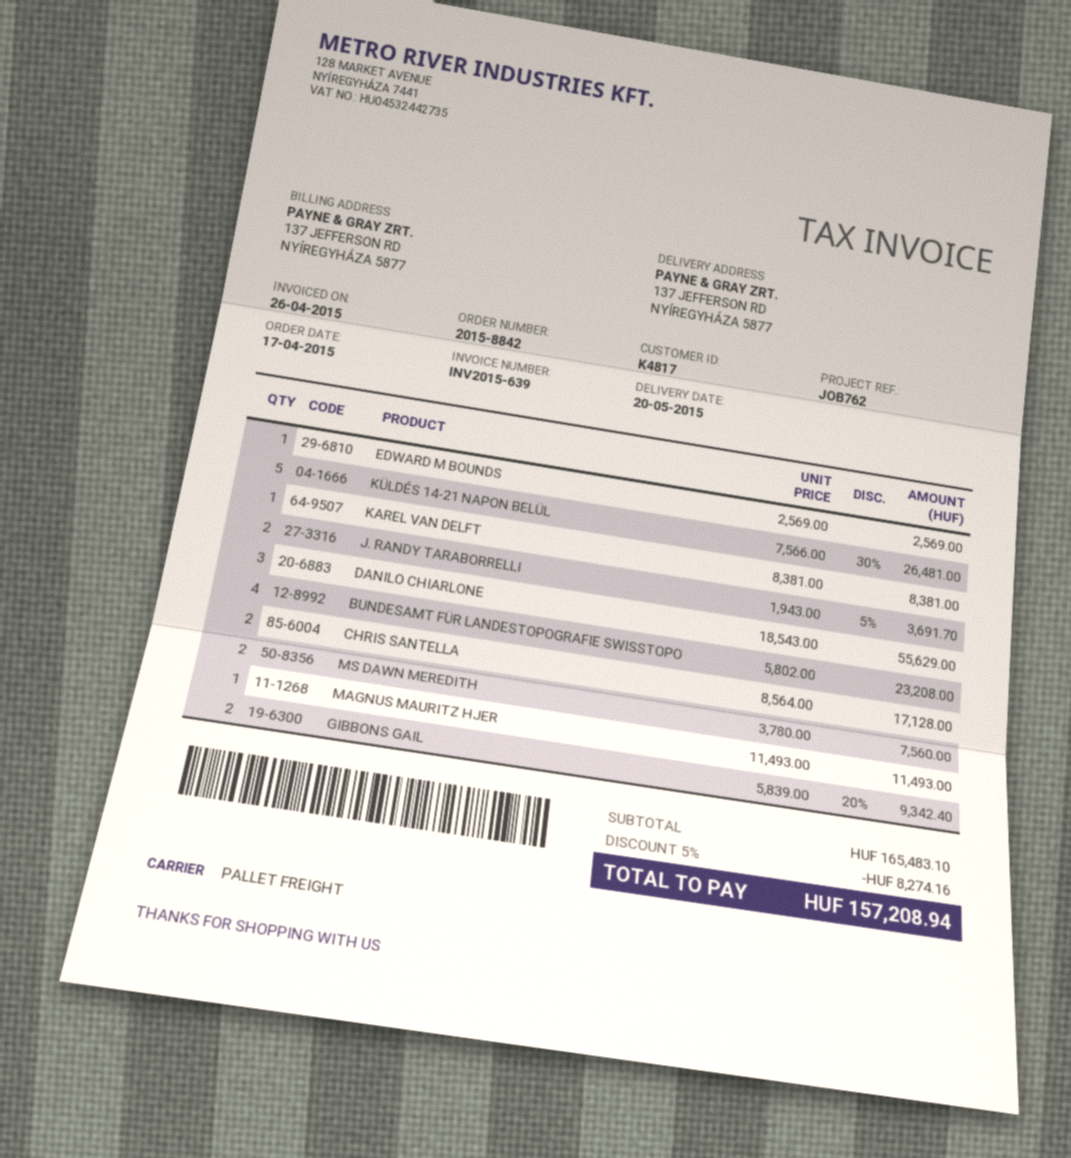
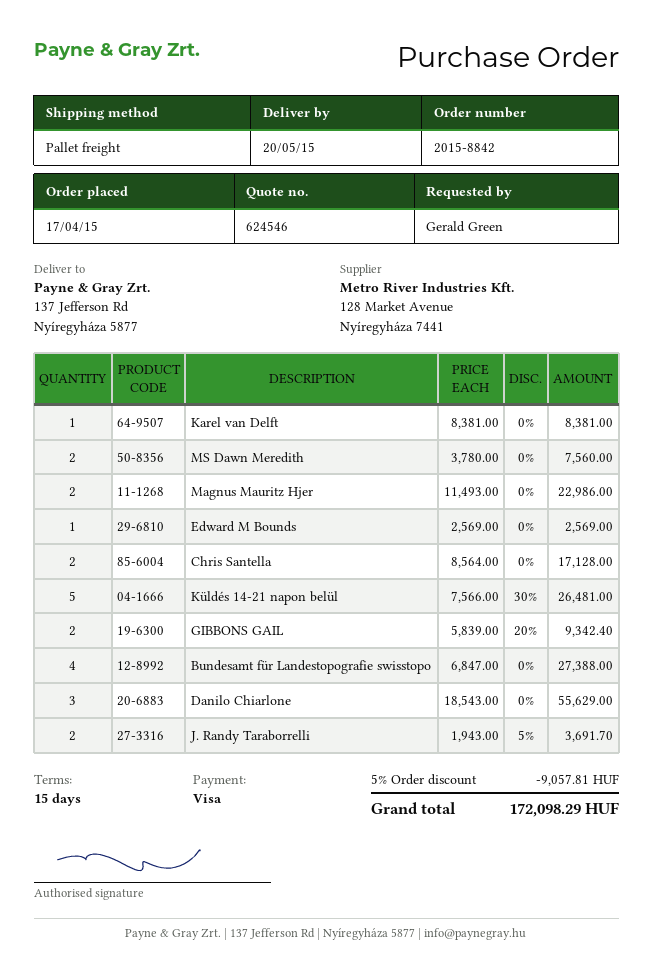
BUNDESAMT FÜR LANDESTOPOGRAFIE SWISSTOPO: 4 x 5802.00 = 23208.00 -> 4 x 6847.00 = 27388.00
MAGNUS MAURITZ HJER: 1 x 11493.00 = 11493.00 -> 2 x 11493.00 = 22986.00
discount: 5% = 8274.16 -> 5% = 9057.81
total: 157208.94 -> 172098.29

